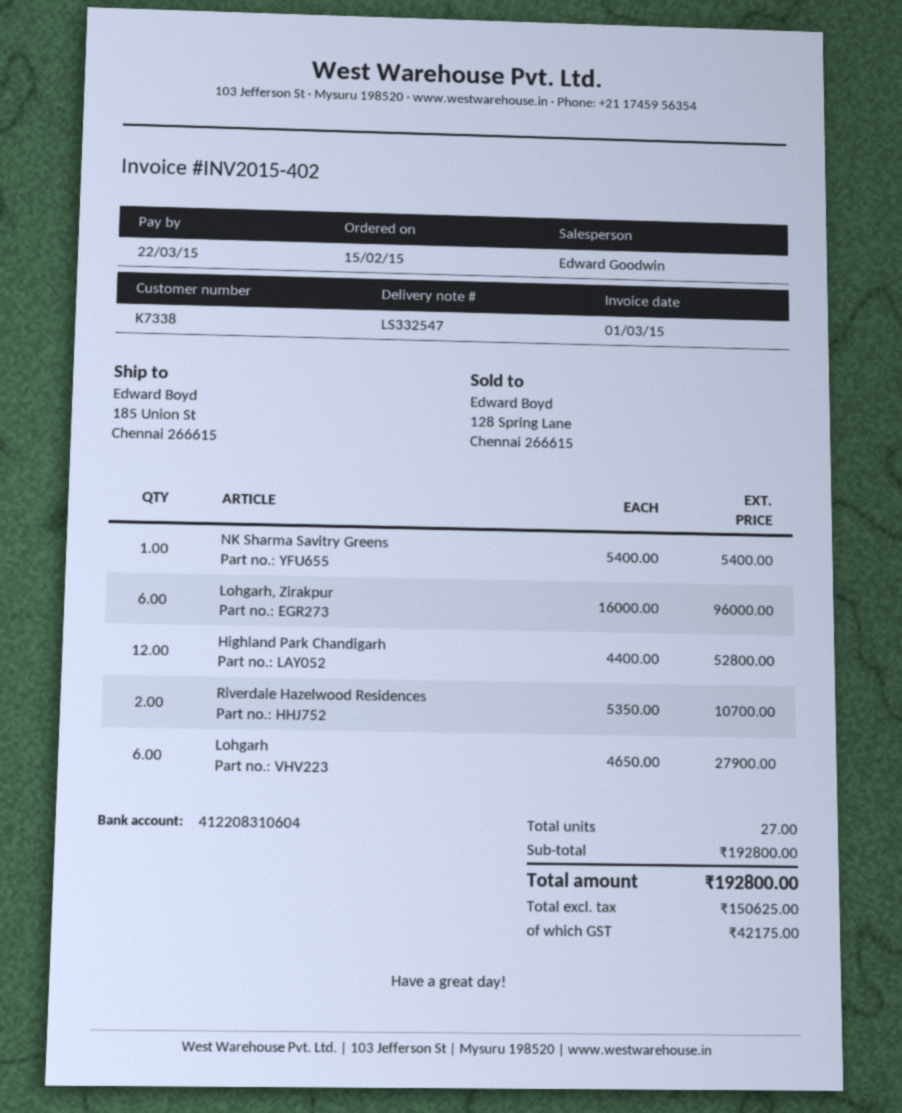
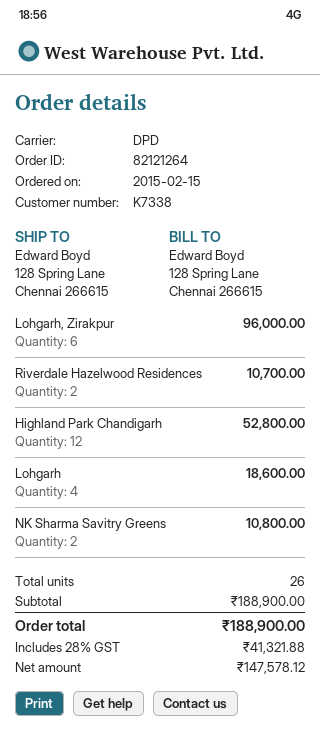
ship to: 185 Union St, Chennai 266615 -> 128 Spring Lane, Chennai 266615
NK Sharma Savitry Greens: 1 for 5400.00 -> 2 for 10800.00
Lohgarh: 6 for 27900.00 -> 4 for 18600.00
total quantity: 27 -> 26
subtotal: 192800.00 -> 188900.00
net: 150625.00 -> 147578.12
tax: 42175.00 -> 41321.88
total: 192800.00 -> 188900.00

